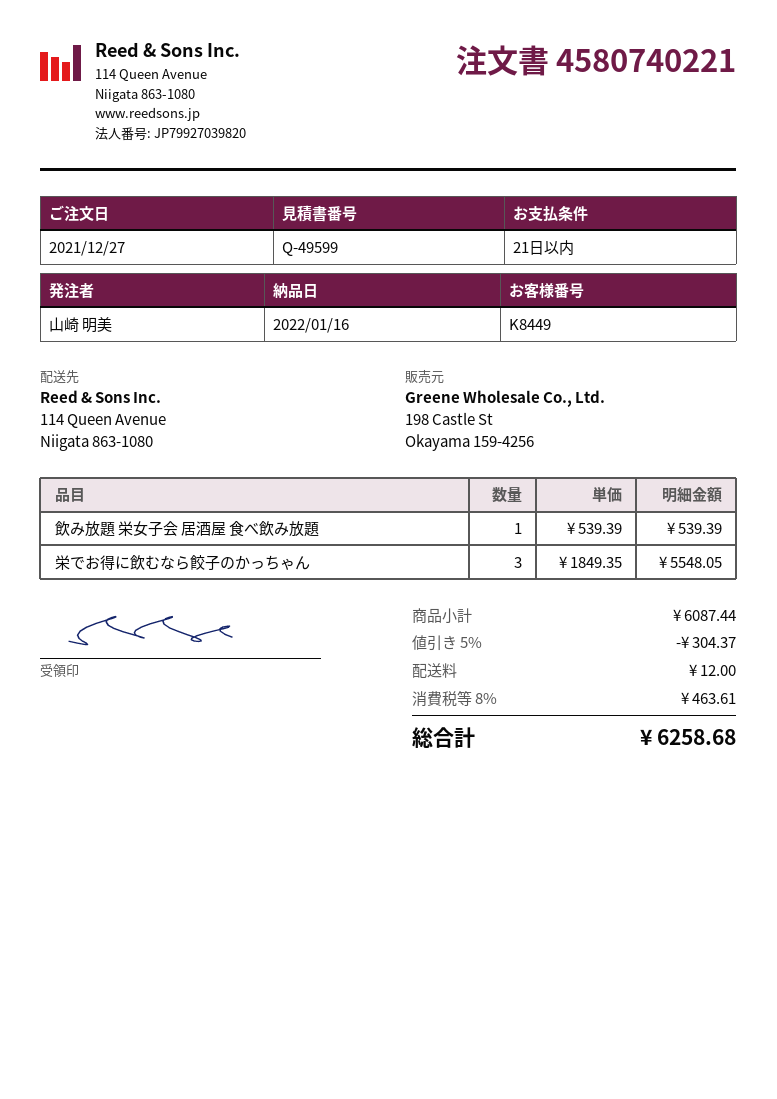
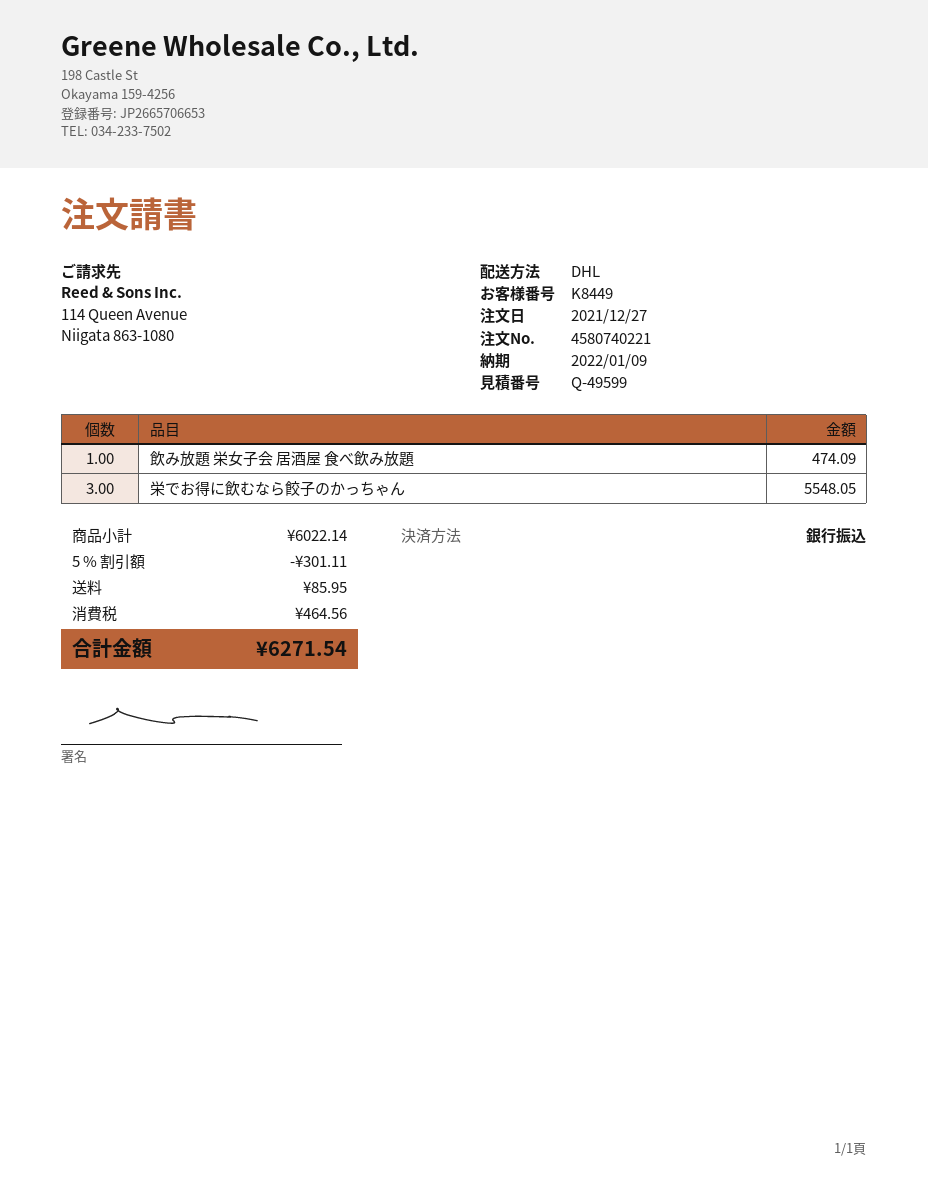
delivery date: 2022-01-16 -> 2022-01-09
飲み放題 栄女子会 居酒屋 食べ飲み放題: 1 for 539.39 -> 1 for 474.09
subtotal: 6087.44 -> 6022.14
discount: 5% = 304.37 -> 5% = 301.11
shipping: 12.00 -> 85.95
tax: 463.61 -> 464.56
total: 6258.68 -> 6271.54

